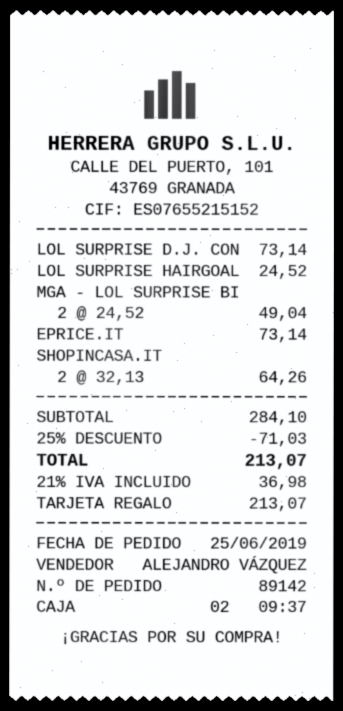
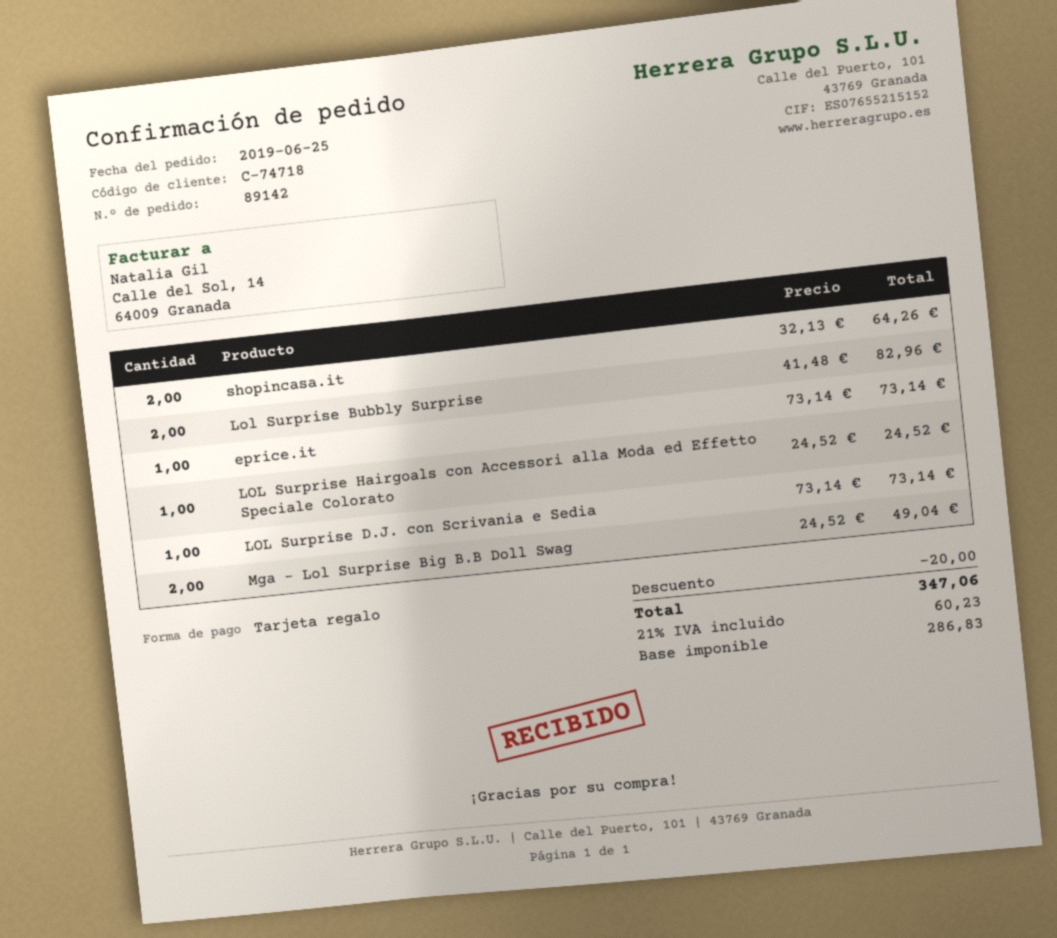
Lol Surprise Bubbly Surprise: none -> 2 x 41.48 = 82.96
discount: 71.03 -> 20.00
tax: 21% = 36.98 -> 21% = 60.23
total: 213.07 -> 347.06

